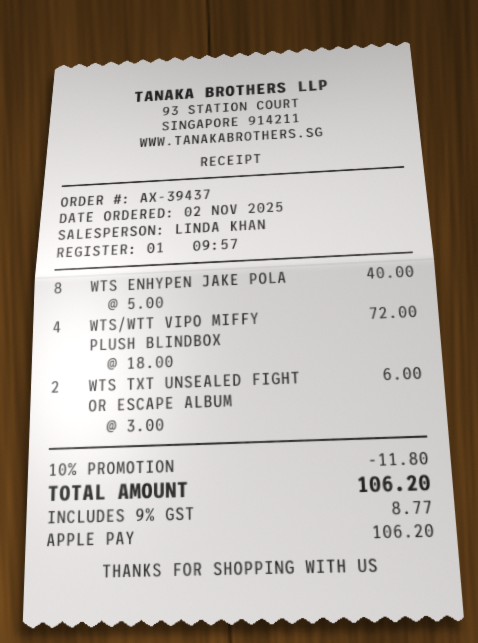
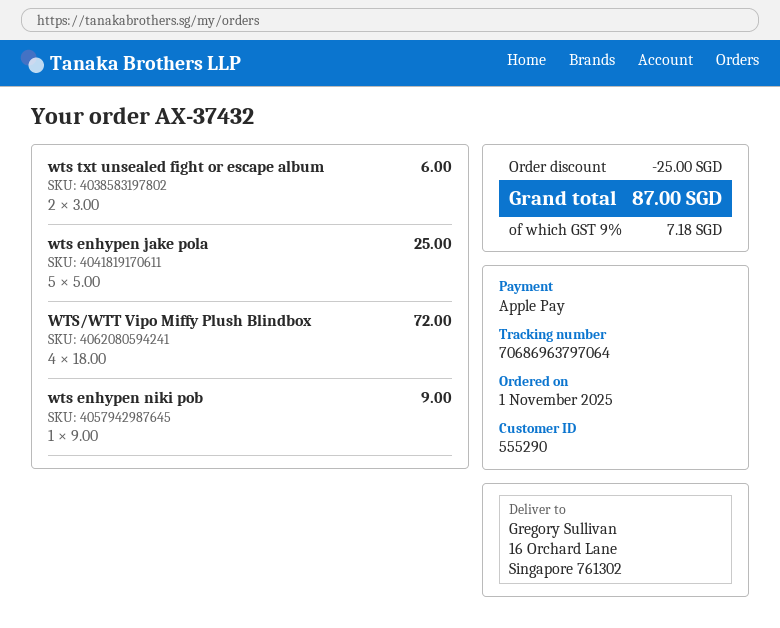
order number: AX-39437 -> AX-37432
order date: 2025-11-02 -> 2025-11-01
WTS ENHYPEN JAKE POLA: 8 x 5.00 = 40.00 -> 5 x 5.00 = 25.00
wts enhypen niki pob: none -> 1 x 9.00 = 9.00
discount: 11.80 -> 25.00
tax: 9% = 8.77 -> 9% = 7.18
total: 106.20 -> 87.00

